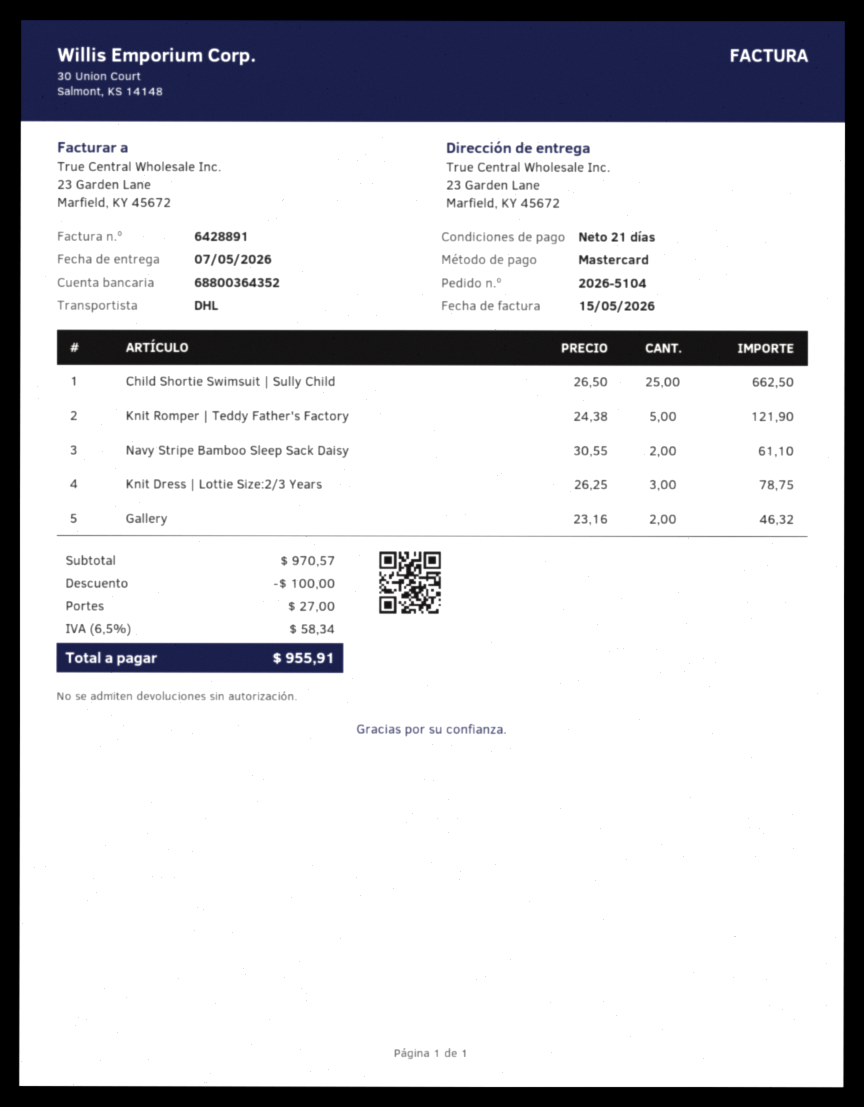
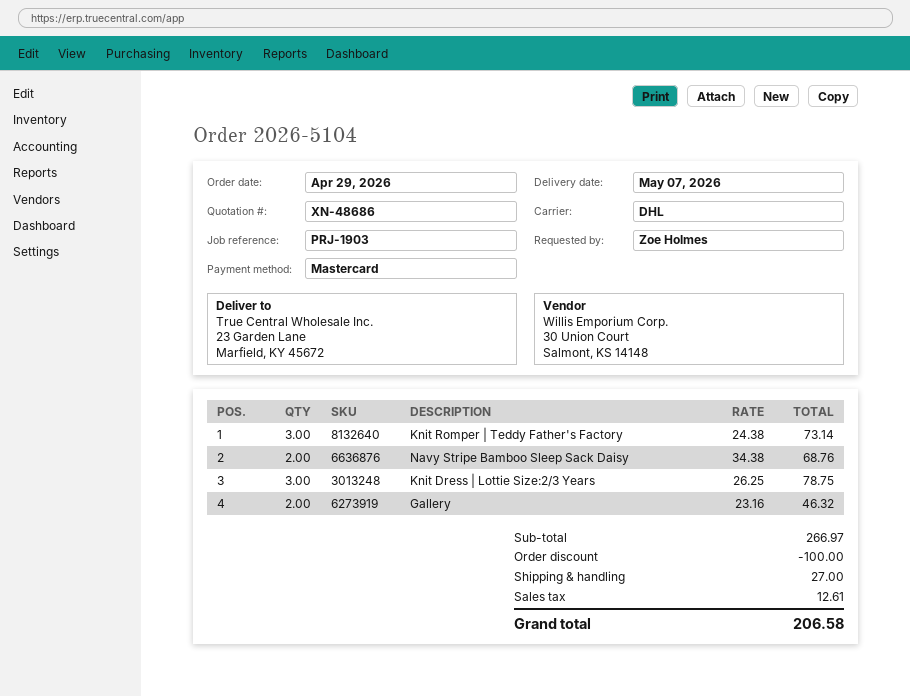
Child Shortie Swimsuit | Sully Child: 25 x 26.50 = 662.50 -> none
Knit Romper | Teddy Father's Factory: 5 x 24.38 = 121.90 -> 3 x 24.38 = 73.14
Navy Stripe Bamboo Sleep Sack Daisy: 2 x 30.55 = 61.10 -> 2 x 34.38 = 68.76
subtotal: 970.57 -> 266.97
tax: 58.34 -> 12.61
total: 955.91 -> 206.58

